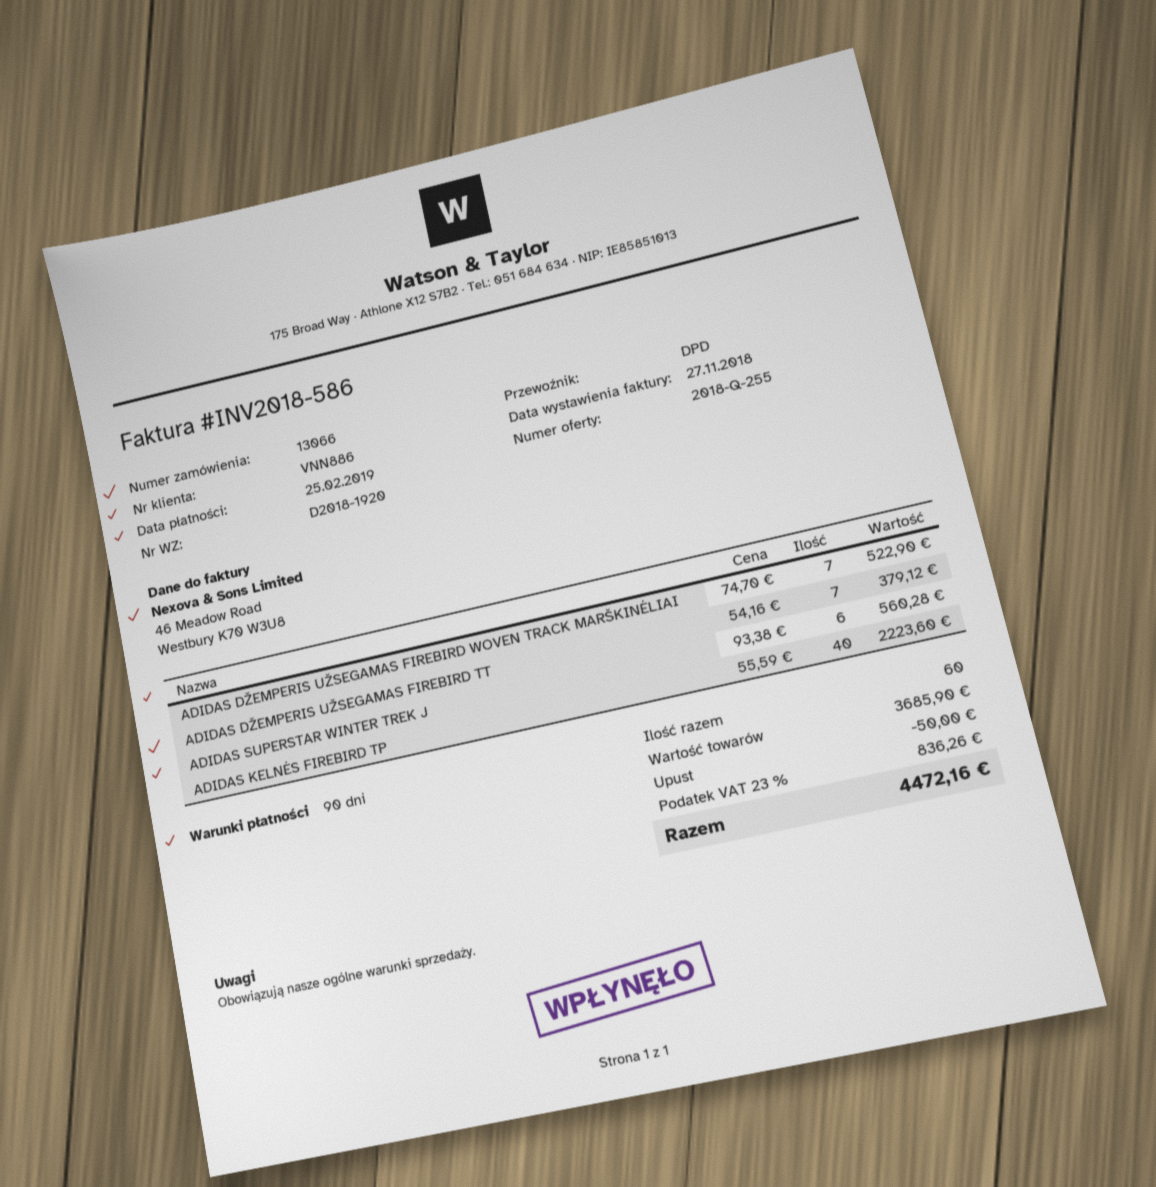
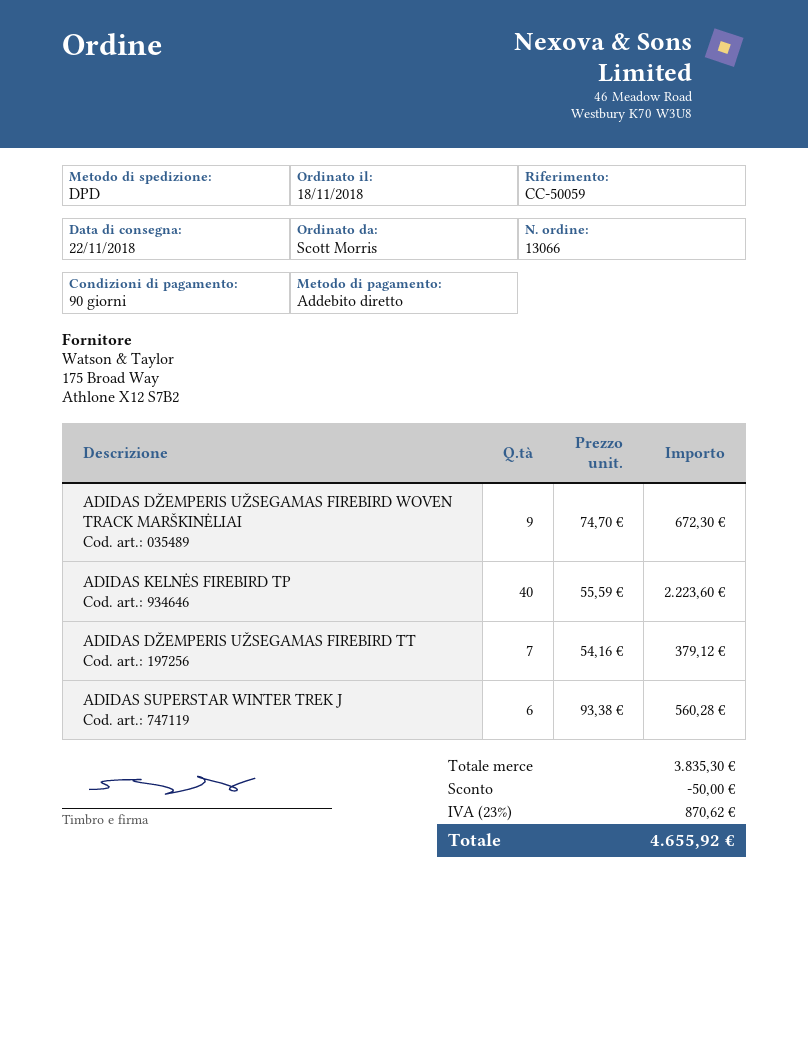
ADIDAS DŽEMPERIS UŽSEGAMAS FIREBIRD WOVEN TRACK MARŠKINĖLIAI: 7 x 74.70 = 522.90 -> 9 x 74.70 = 672.30
subtotal: 3685.90 -> 3835.30
tax: 23% = 836.26 -> 23% = 870.62
total: 4472.16 -> 4655.92

